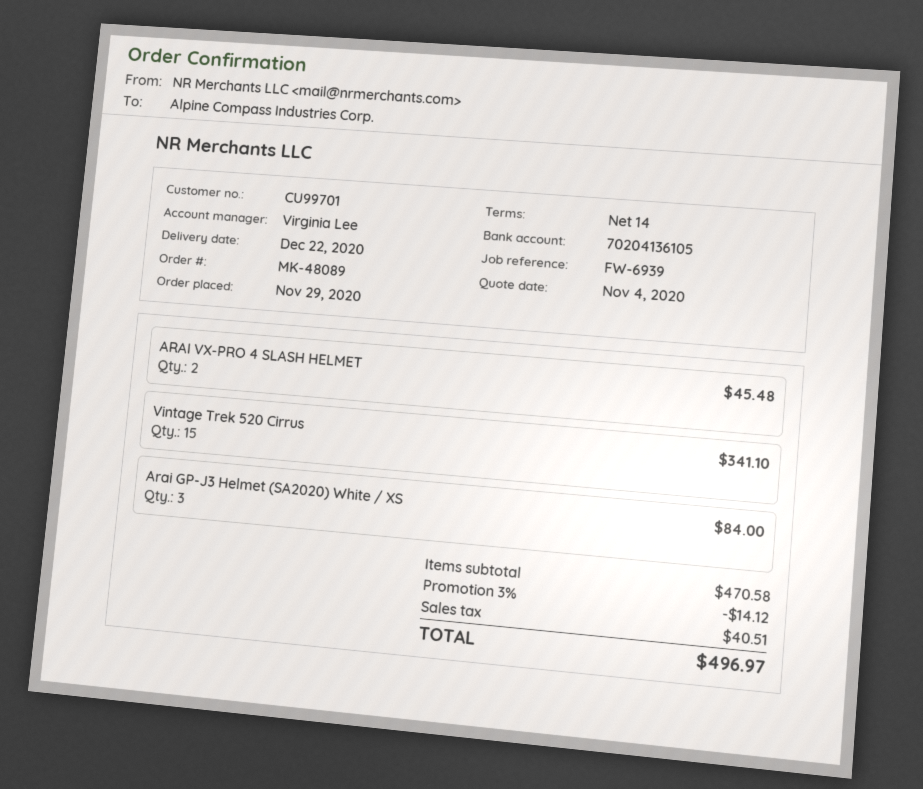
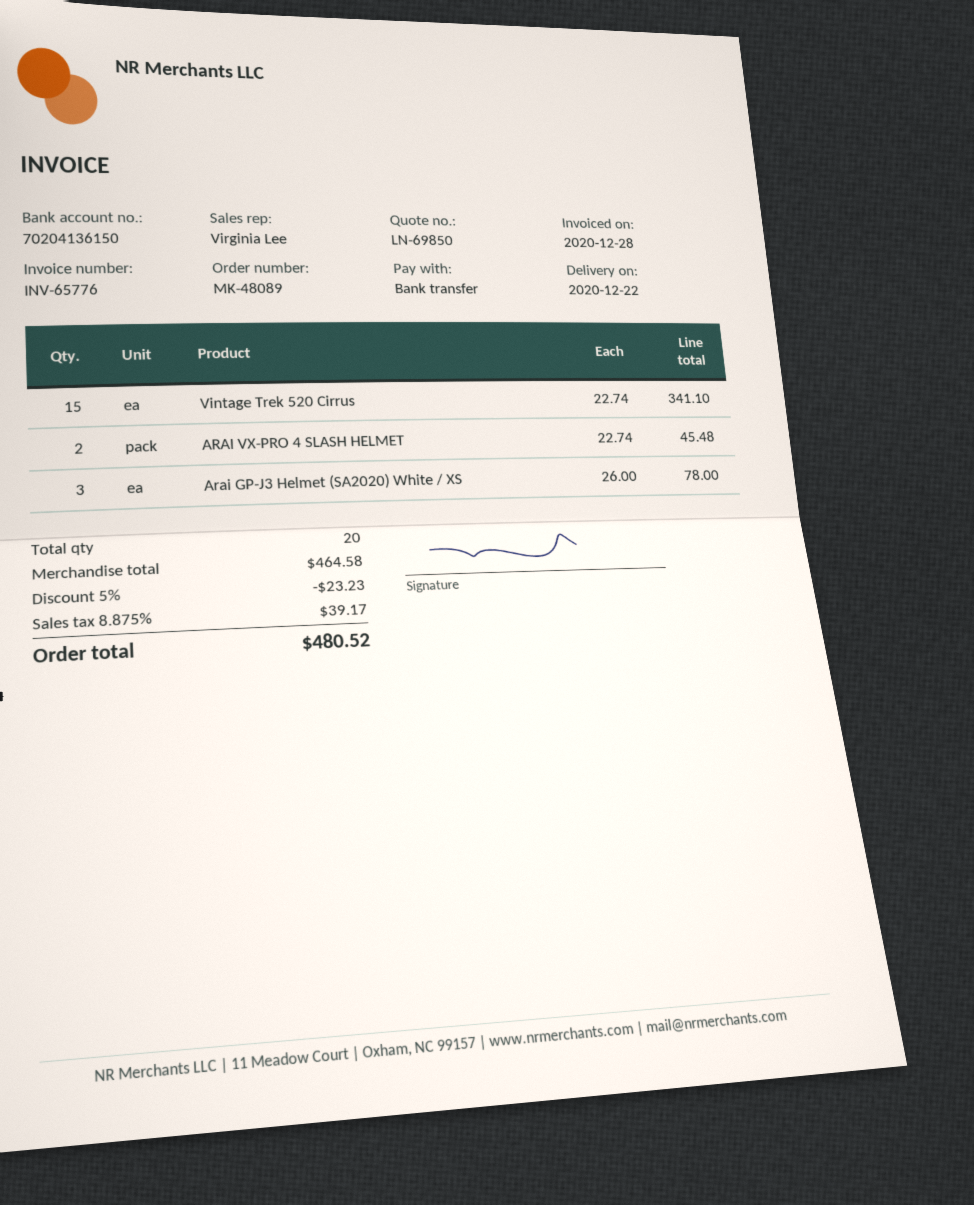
bank account: 70204136105 -> 70204136150
Arai GP-J3 Helmet (SA2020) White / XS: 3 for 84.00 -> 3 for 78.00
subtotal: 470.58 -> 464.58
discount: 3% = 14.12 -> 5% = 23.23
tax: 40.51 -> 39.17
total: 496.97 -> 480.52

